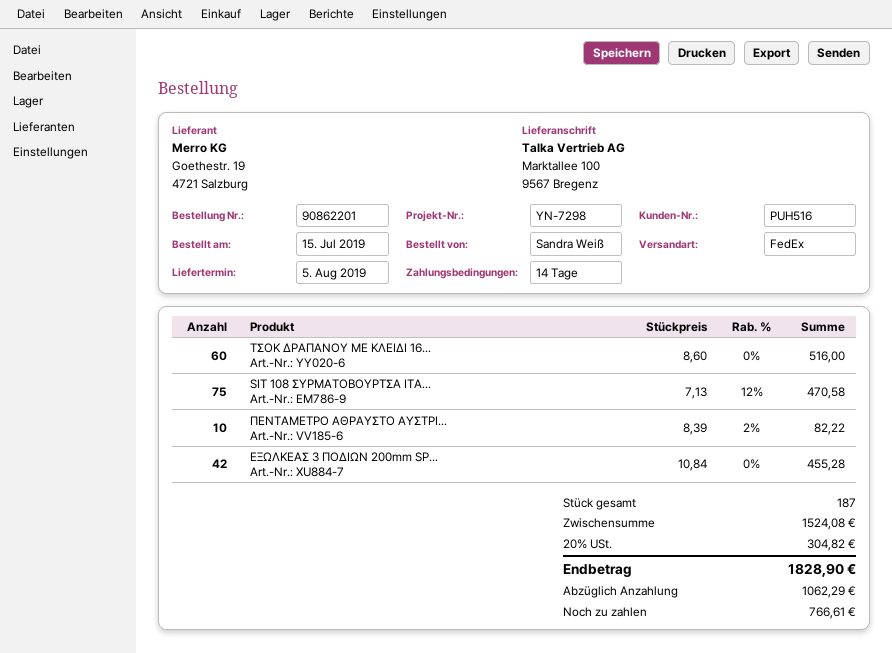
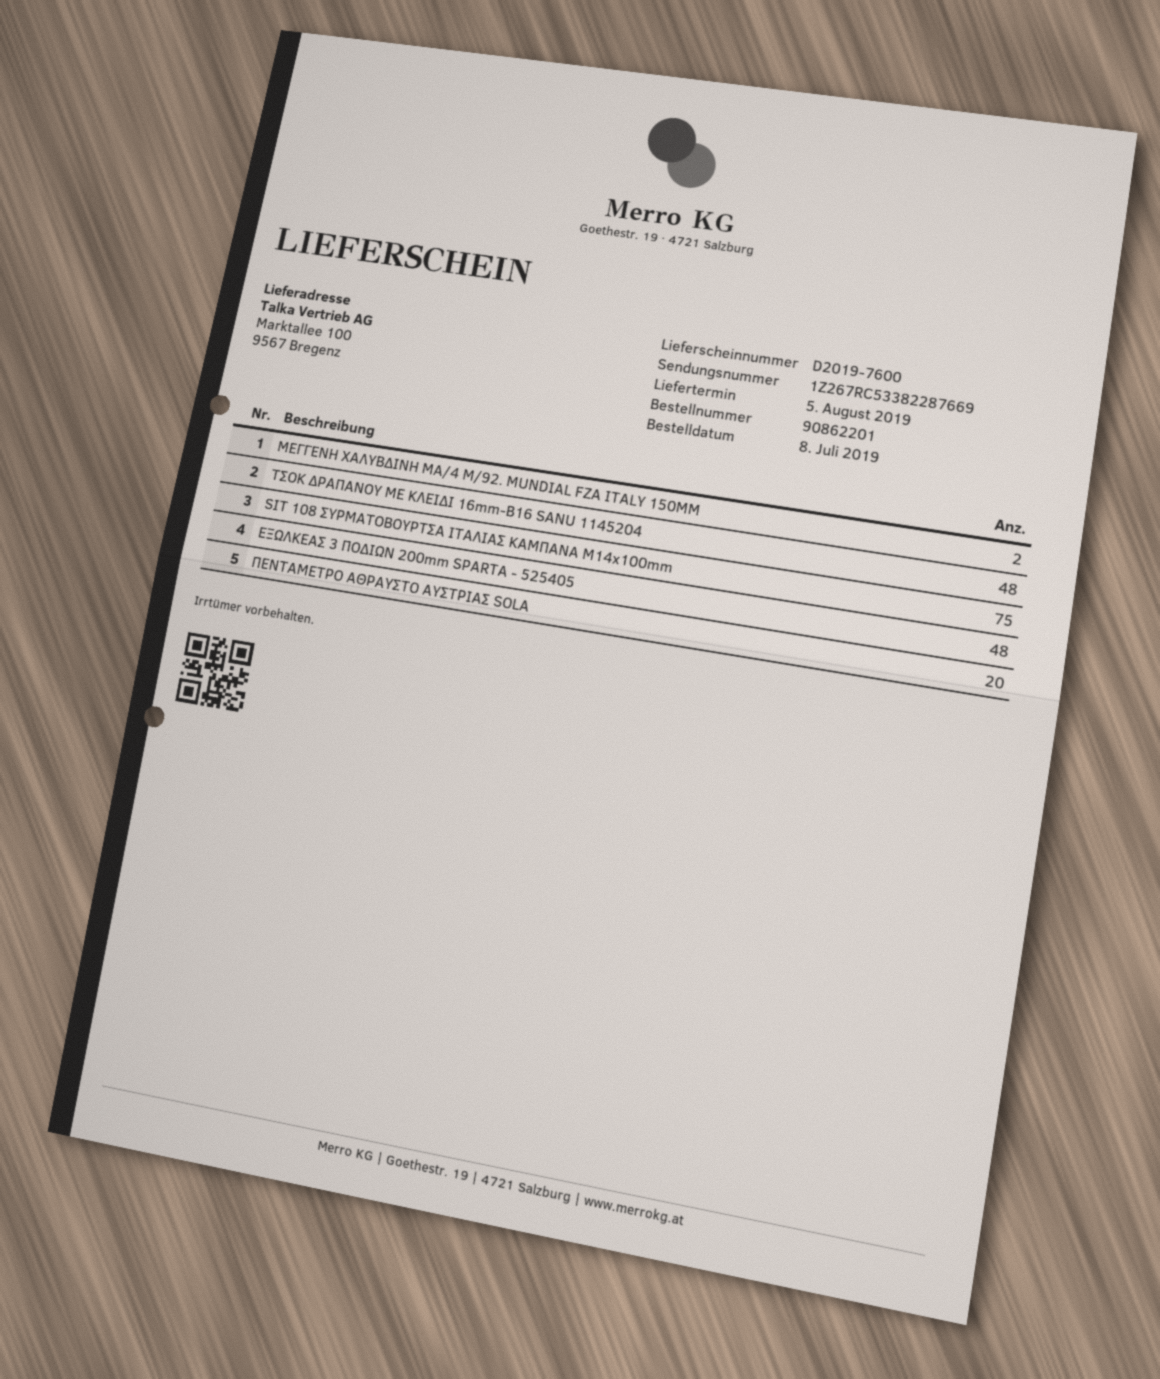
order date: 2019-07-15 -> 2019-07-08
ΤΣΟΚ ΔΡΑΠΑΝΟΥ ΜΕ ΚΛΕΙΔΙ 16...: 60 -> 48
ΠΕΝΤΑΜΕΤΡΟ ΑΘΡΑΥΣΤΟ ΑΥΣΤΡΙ...: 10 -> 20
ΕΞΩΛΚΕΑΣ 3 ΠΟΔΙΩΝ 200mm SP...: 42 -> 48
ΜΕΓΓΕΝΗ ΧΑΛΥΒΔΙΝΗ ΜΑ/4 M/92. MUNDIAL FZA ITALY 150ΜΜ: none -> 2

